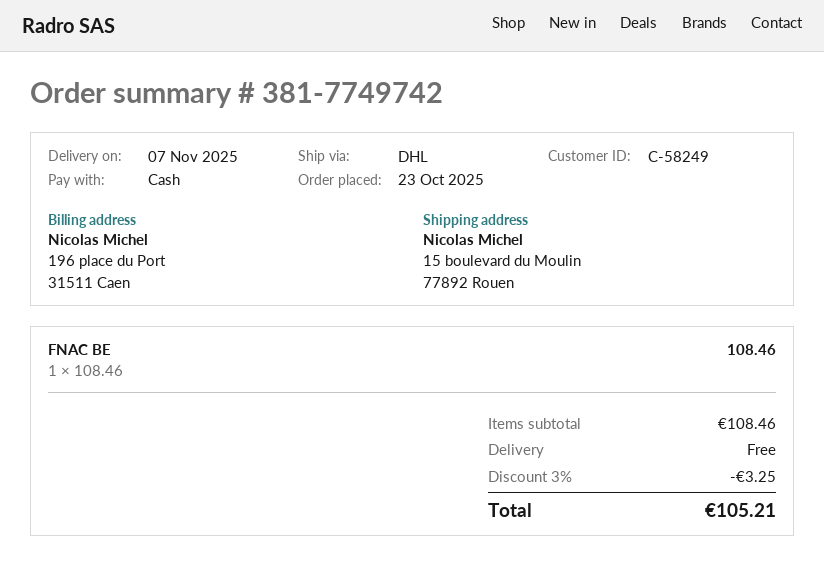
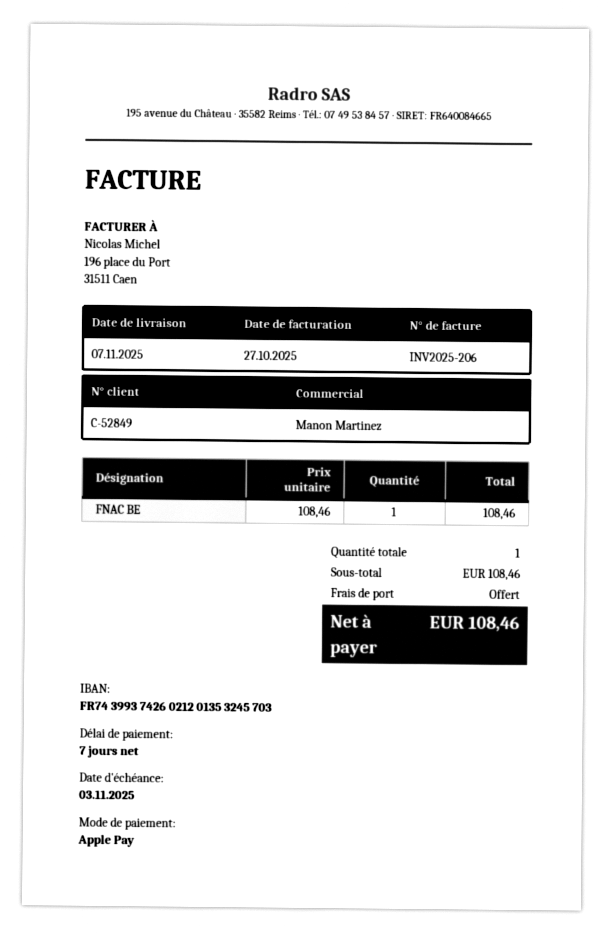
customer number: C-58249 -> C-52849
payment method: cash -> Apple Pay
discount: 3% = 3.25 -> none
total: 105.21 -> 108.46

